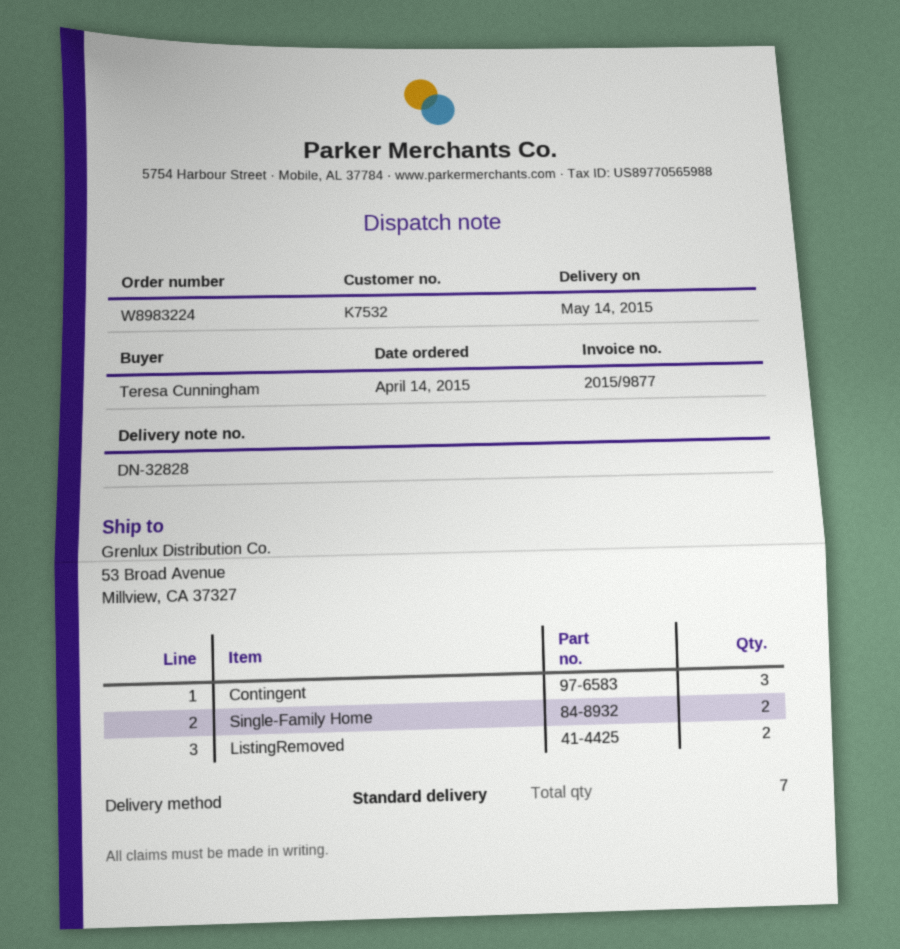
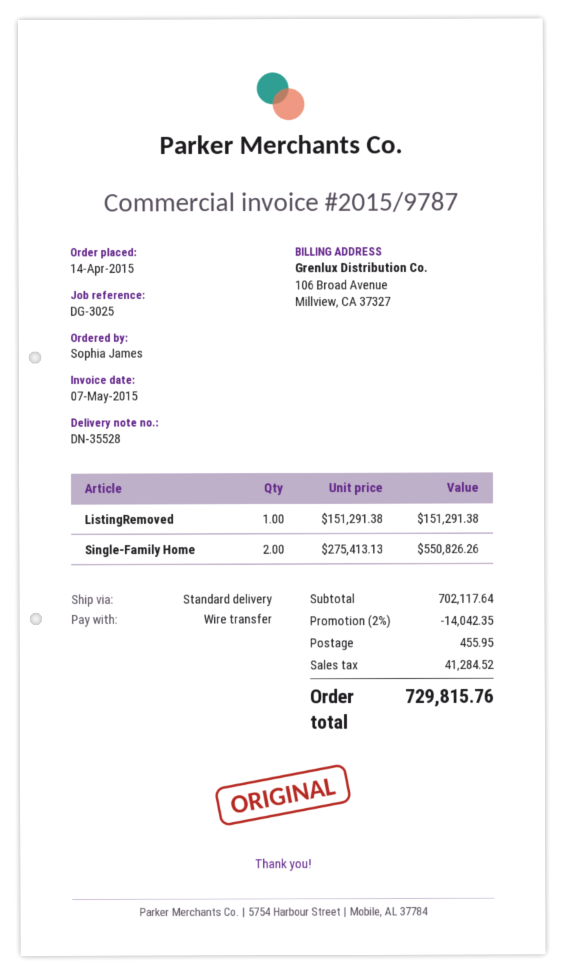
delivery note number: DN-32828 -> DN-35528
invoice number: 2015/9877 -> 2015/9787
ordered by: Teresa Cunningham -> Sophia James
Contingent: 3 -> none
ListingRemoved: 2 -> 1

